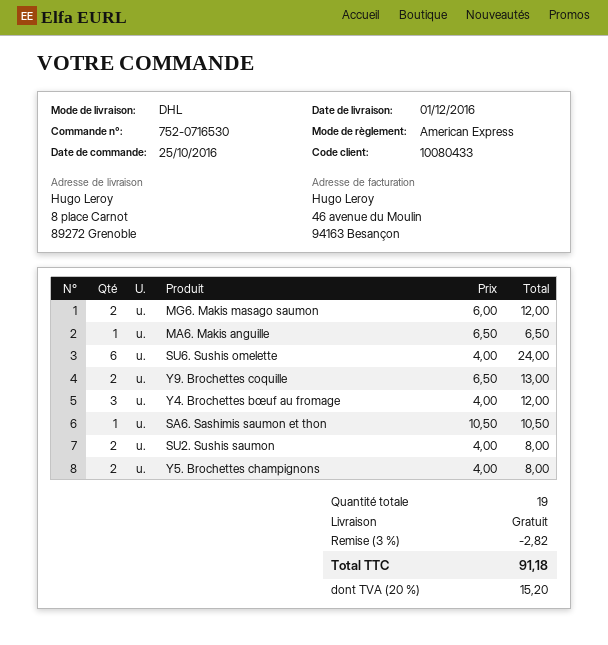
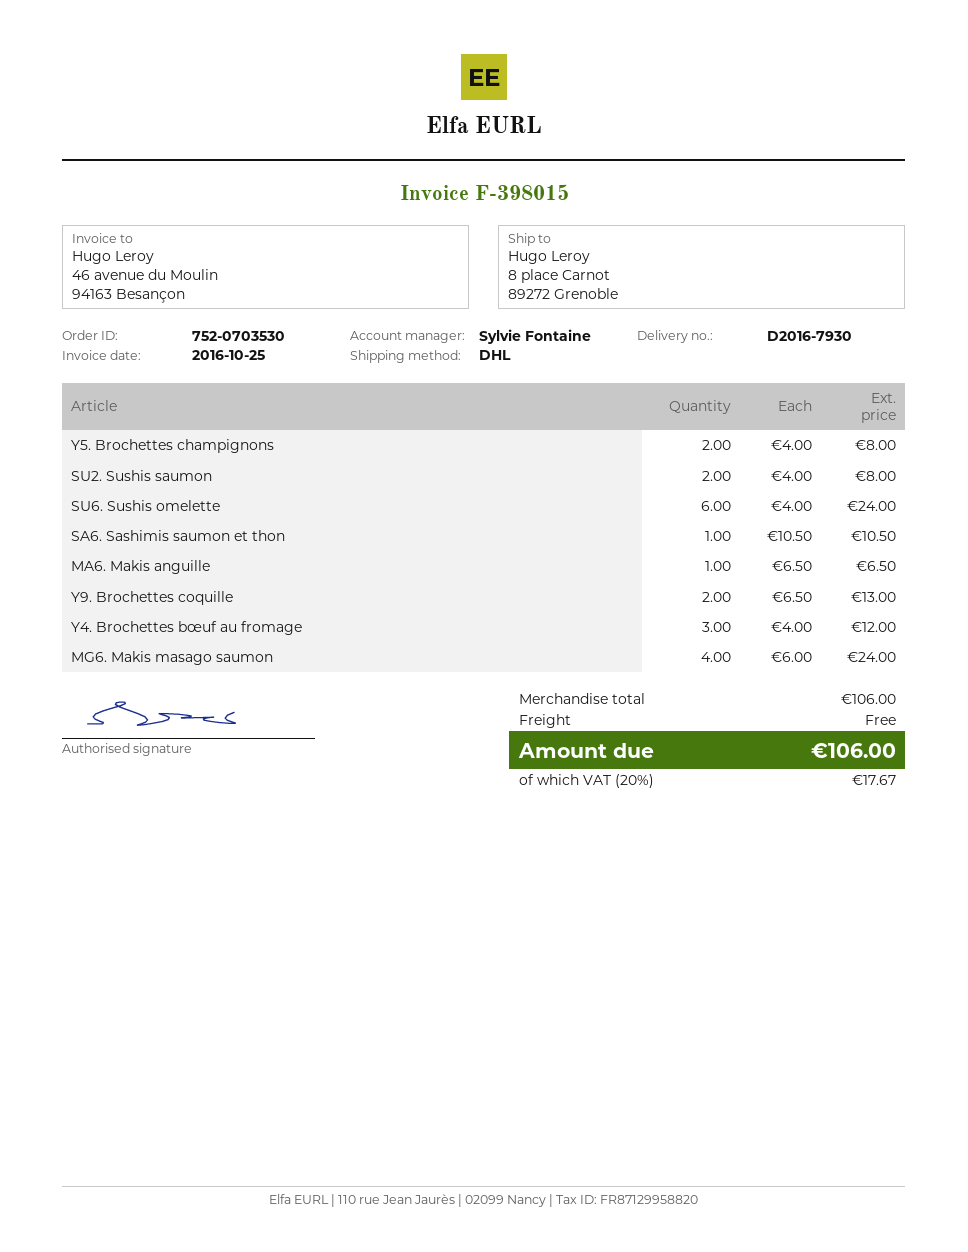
order number: 752-0716530 -> 752-0703530
MG6. Makis masago saumon: 2 x 6.00 = 12.00 -> 4 x 6.00 = 24.00
discount: 3% = 2.82 -> none
tax: 20% = 15.20 -> 20% = 17.67
total: 91.18 -> 106.00

